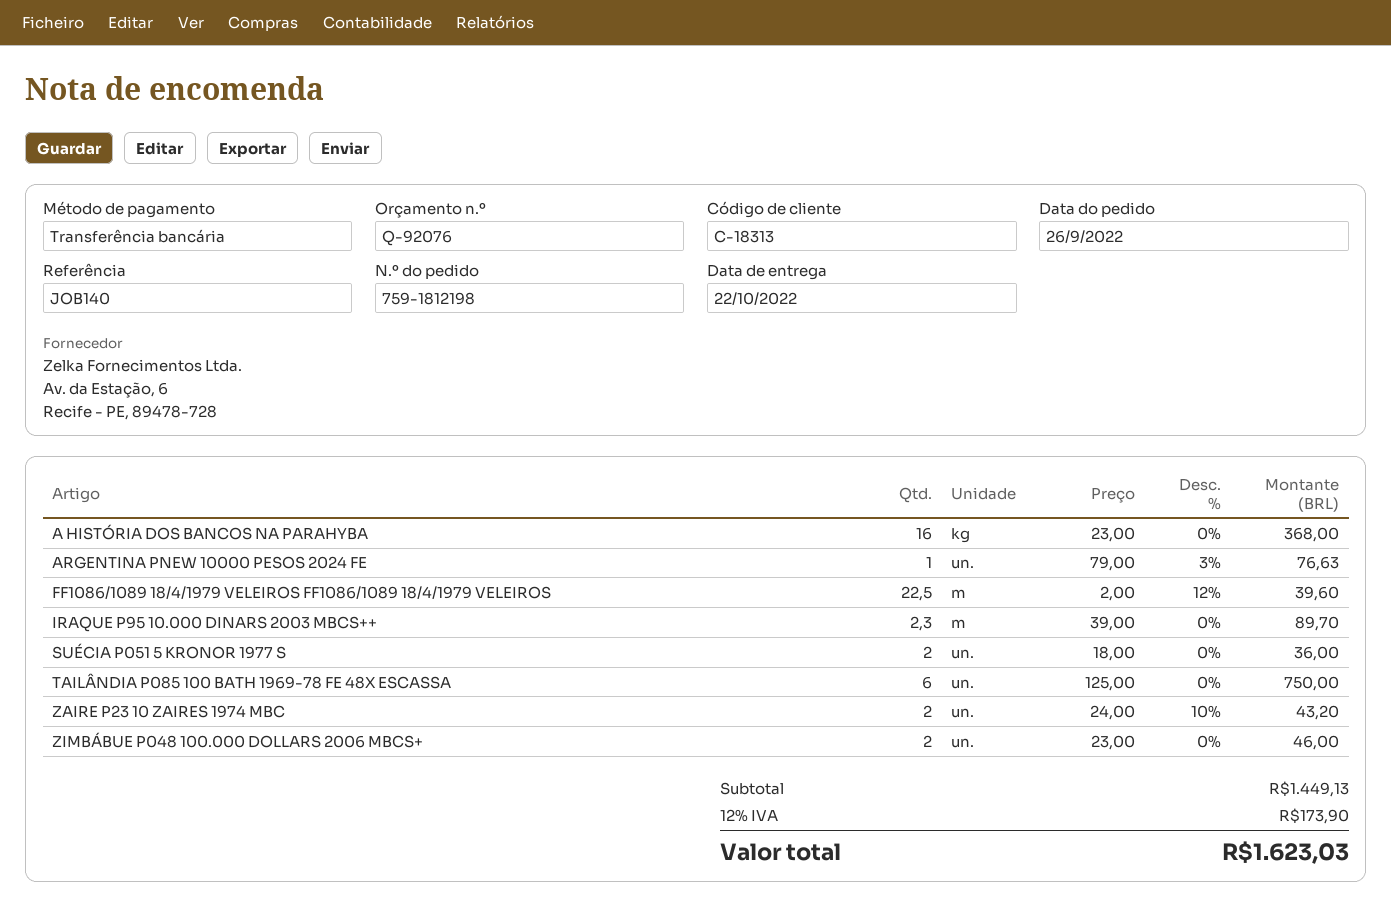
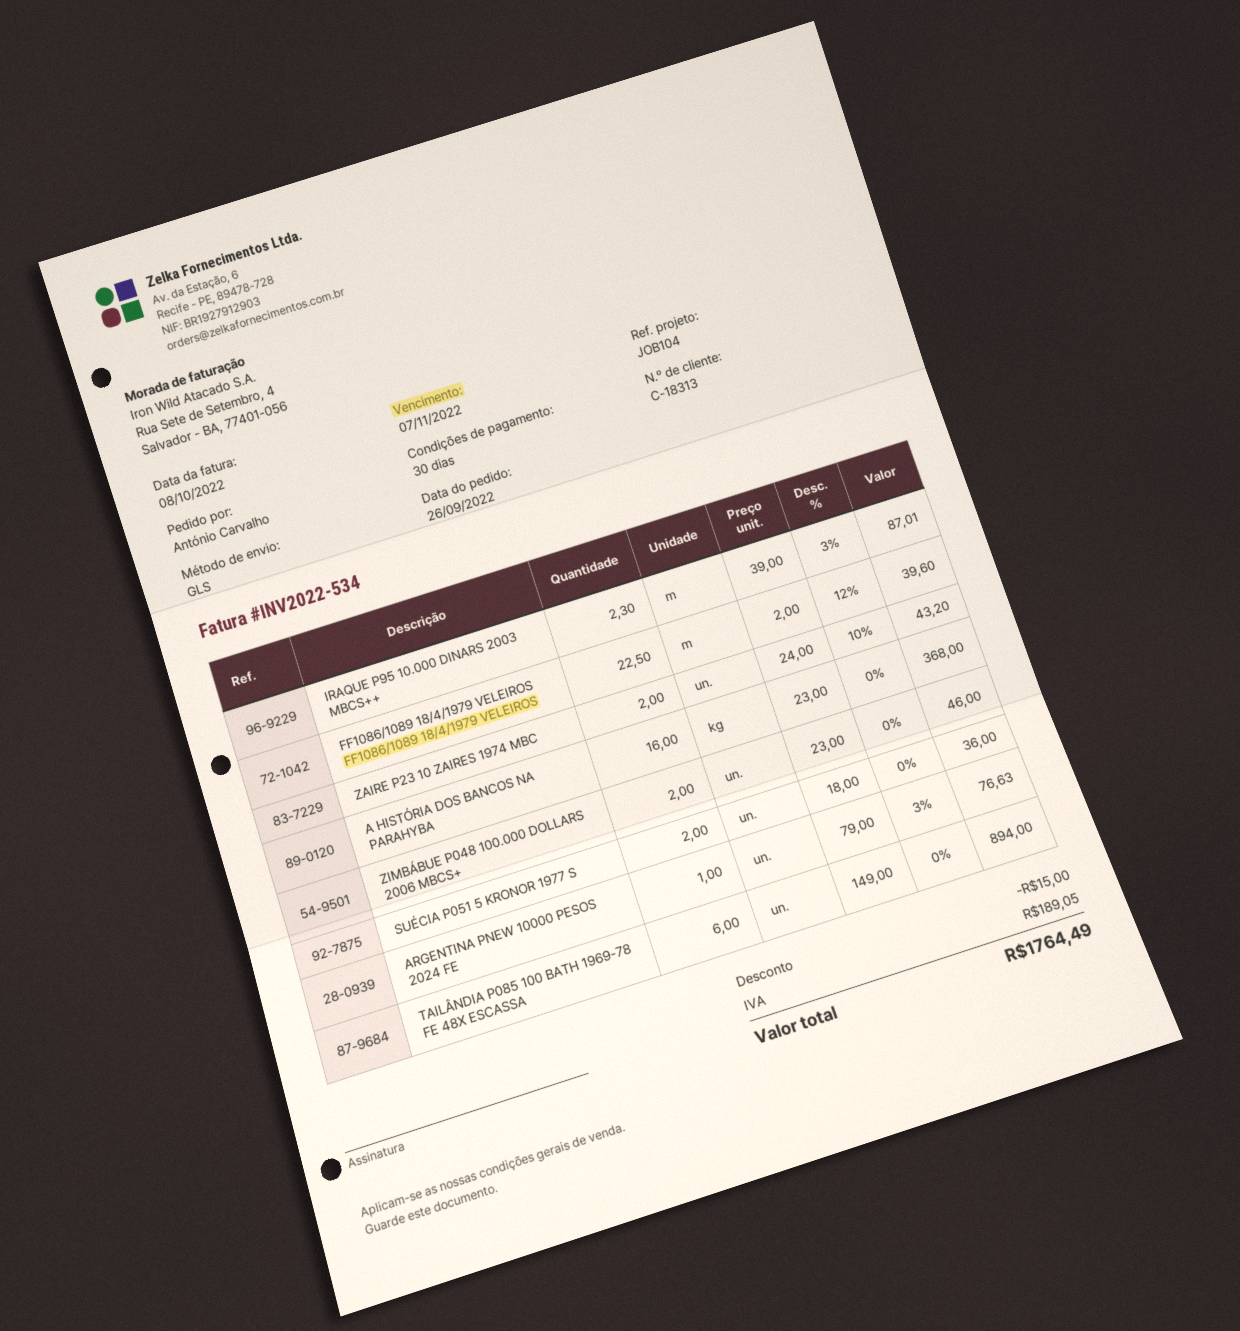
reference: JOB140 -> JOB104
IRAQUE P95 10.000 DINARS 2003 MBCS++: 2.3 x 39.00 = 89.70 -> 2.3 x 39.00 - 3% = 87.01
TAILÂNDIA P085 100 BATH 1969-78 FE 48X ESCASSA: 6 x 125.00 = 750.00 -> 6 x 149.00 = 894.00
discount: none -> 15.00
tax: 173.90 -> 189.05
total: 1623.03 -> 1764.49

